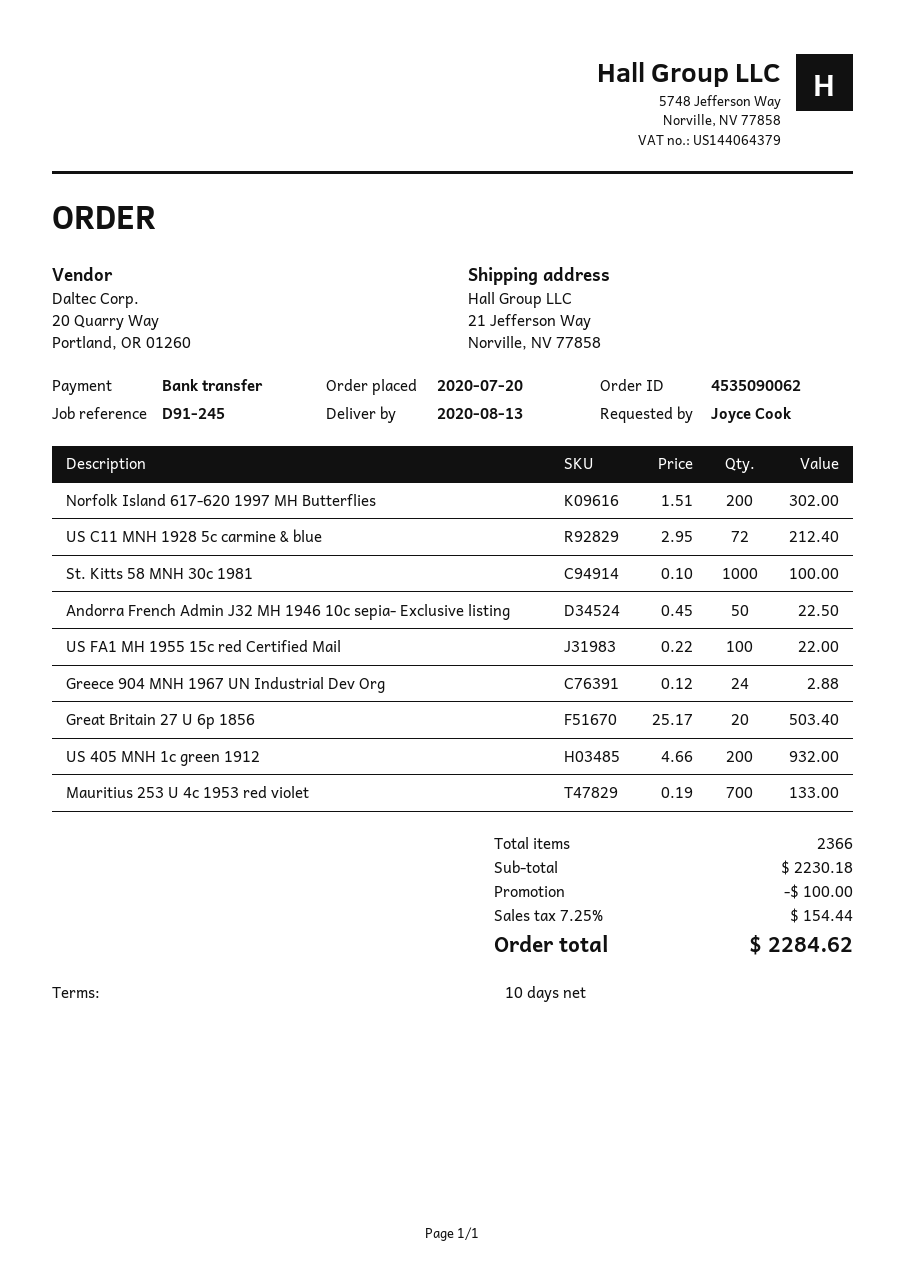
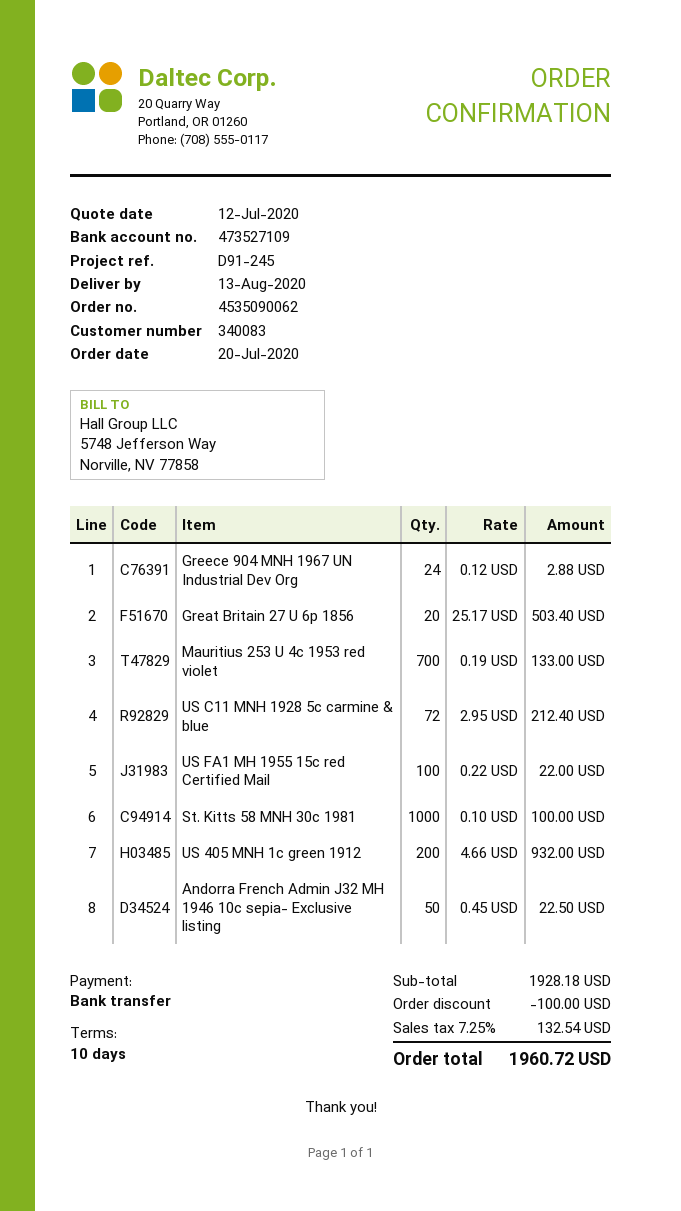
Norfolk Island 617-620 1997 MH Butterflies: 200 x 1.51 = 302.00 -> none
subtotal: 2230.18 -> 1928.18
tax: 7.25% = 154.44 -> 7.25% = 132.54
total: 2284.62 -> 1960.72

